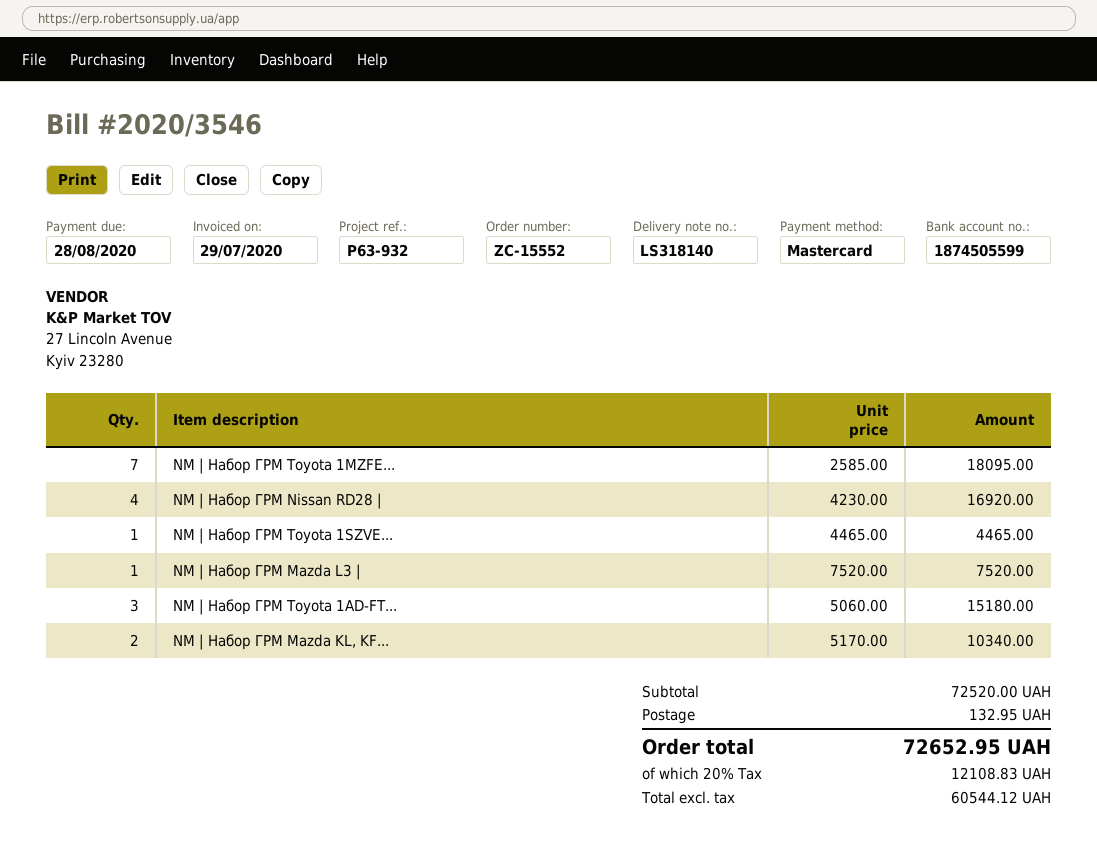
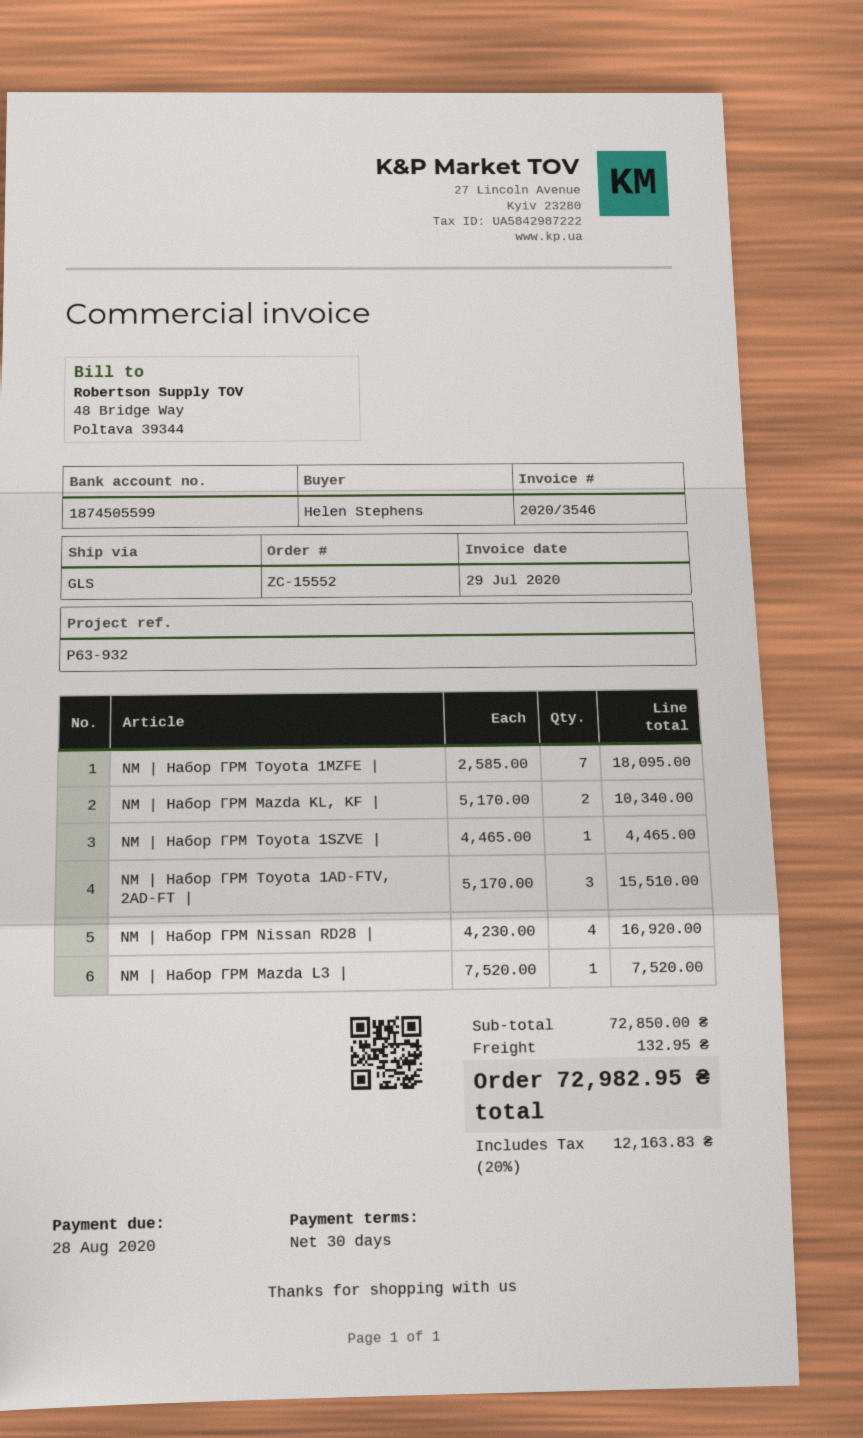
NM | Набор ГРМ Toyota 1AD-FT...: 3 x 5060.00 = 15180.00 -> 3 x 5170.00 = 15510.00
subtotal: 72520.00 -> 72850.00
tax: 20% = 12108.83 -> 20% = 12163.83
total: 72652.95 -> 72982.95

